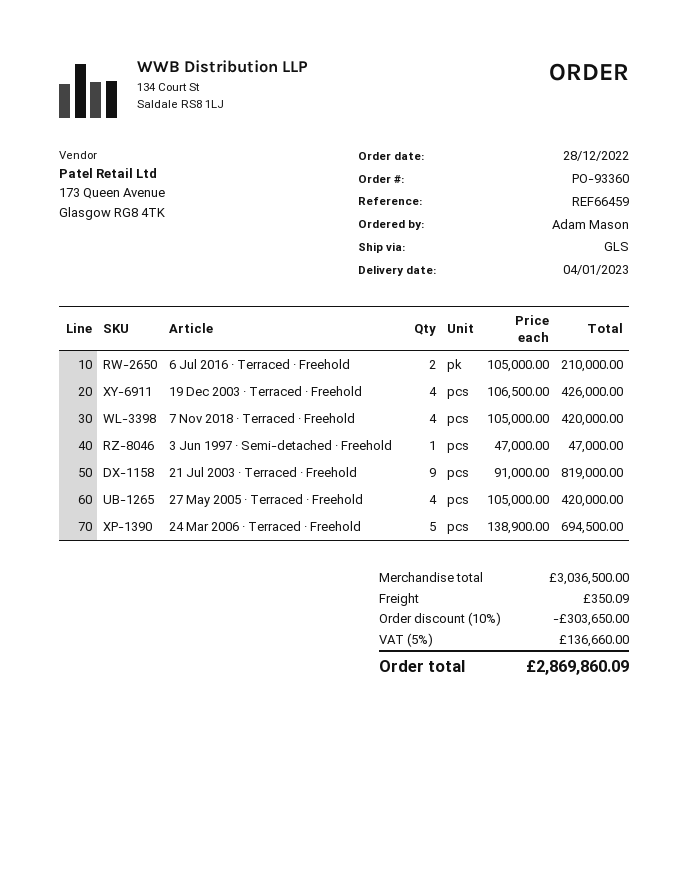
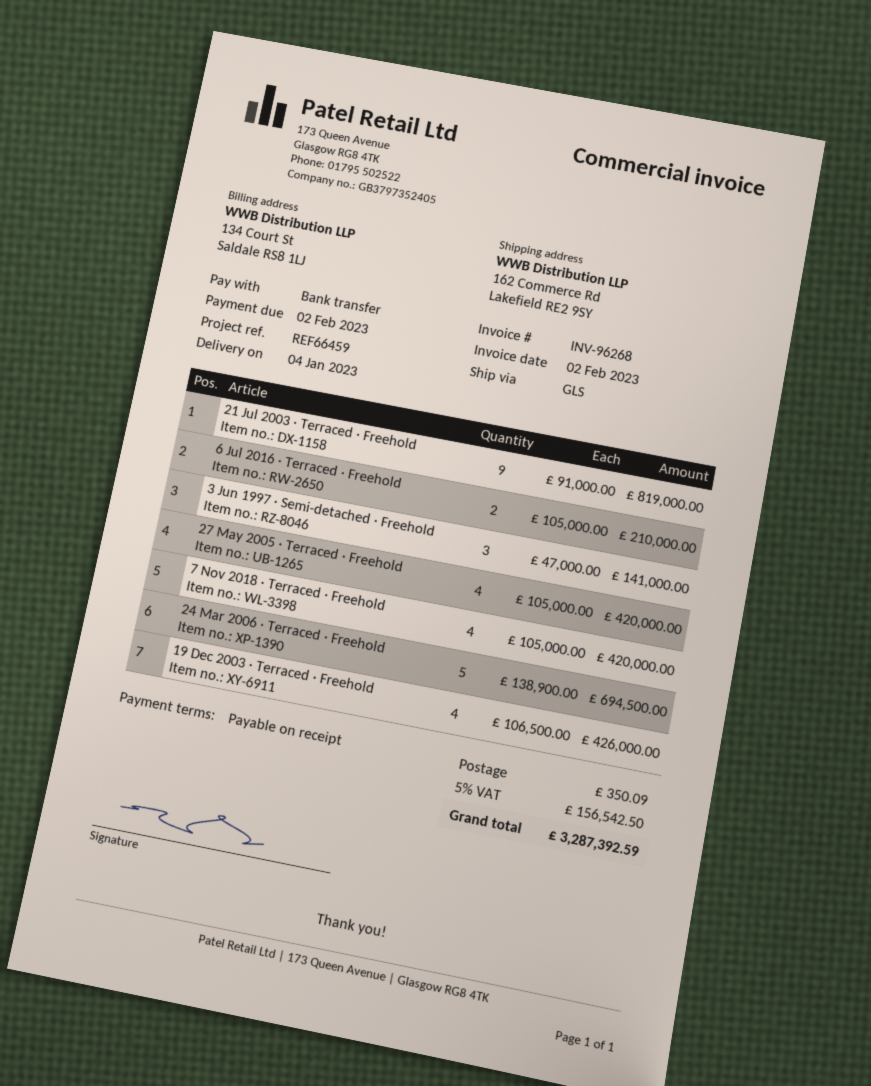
3 Jun 1997 · Semi-detached · Freehold: 1 x 47000.00 = 47000.00 -> 3 x 47000.00 = 141000.00
discount: 10% = 303650.00 -> none
tax: 5% = 136660.00 -> 5% = 156542.50
total: 2869860.09 -> 3287392.59

